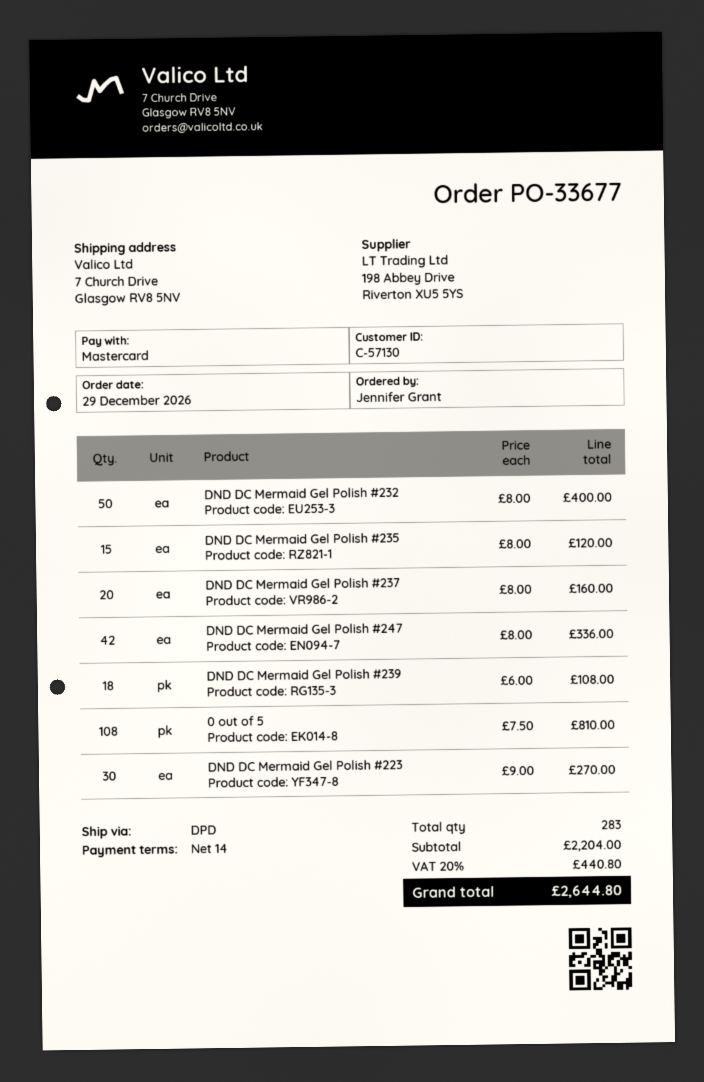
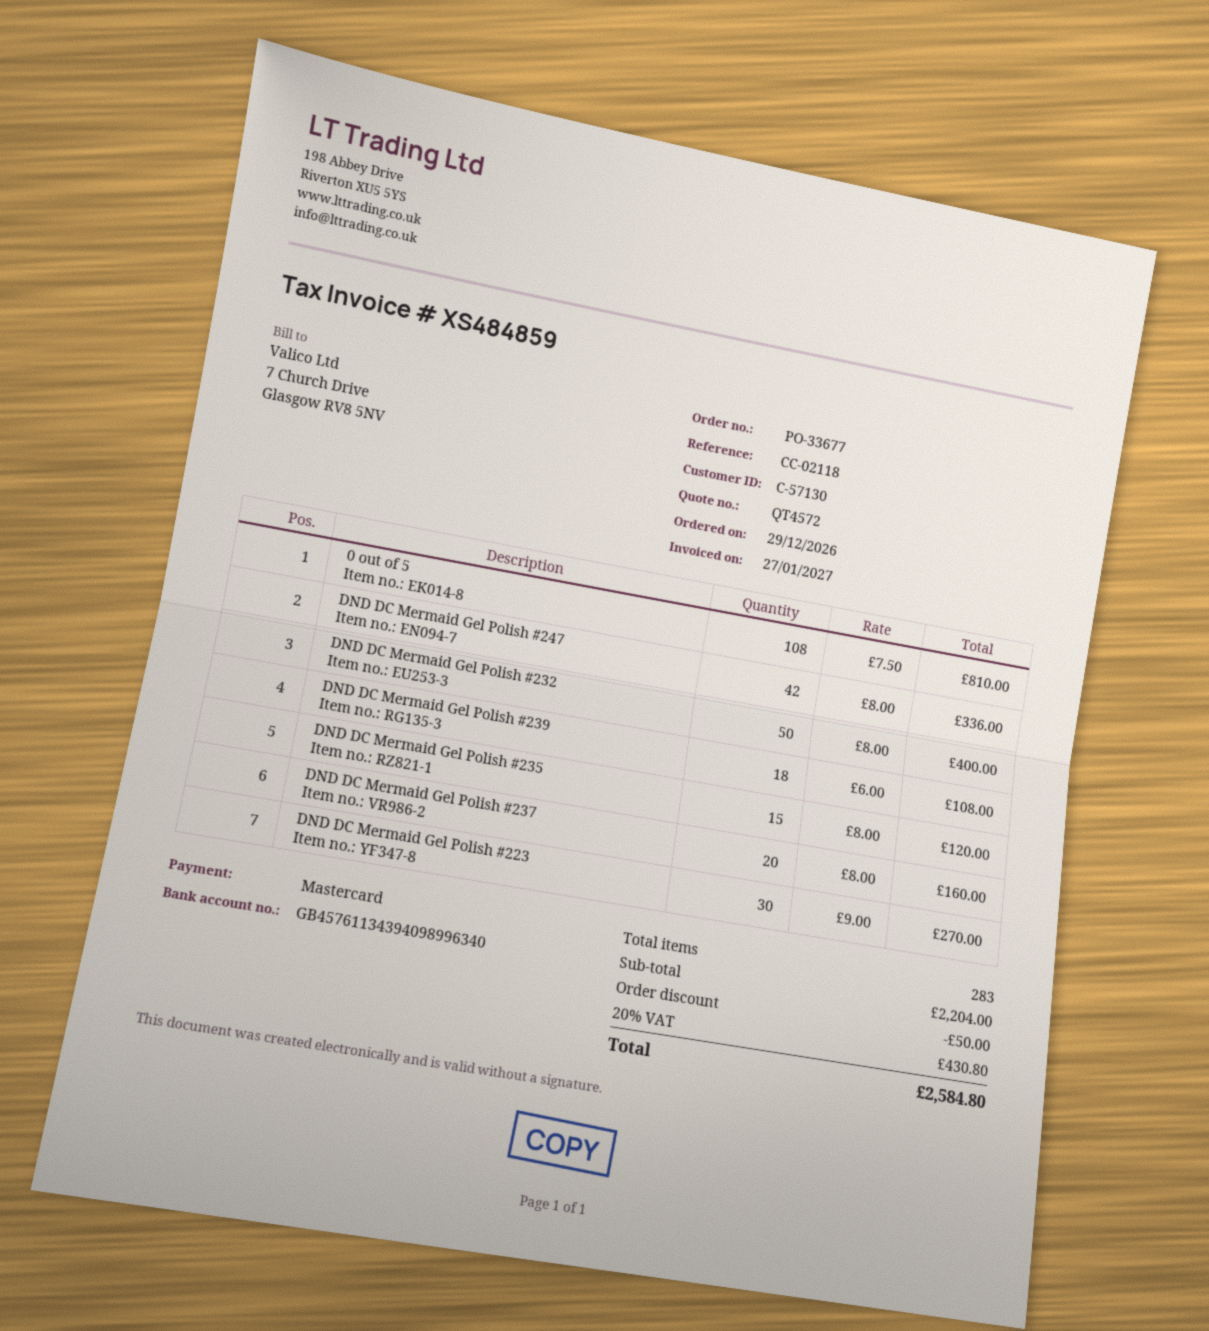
discount: none -> 50.00
tax: 20% = 440.80 -> 20% = 430.80
total: 2644.80 -> 2584.80

